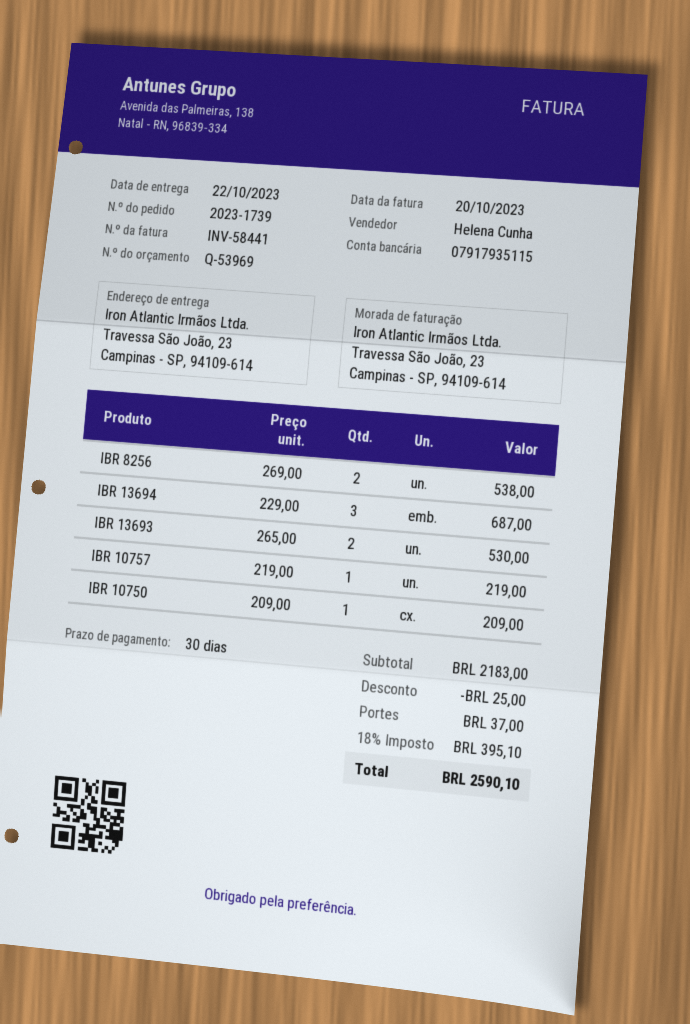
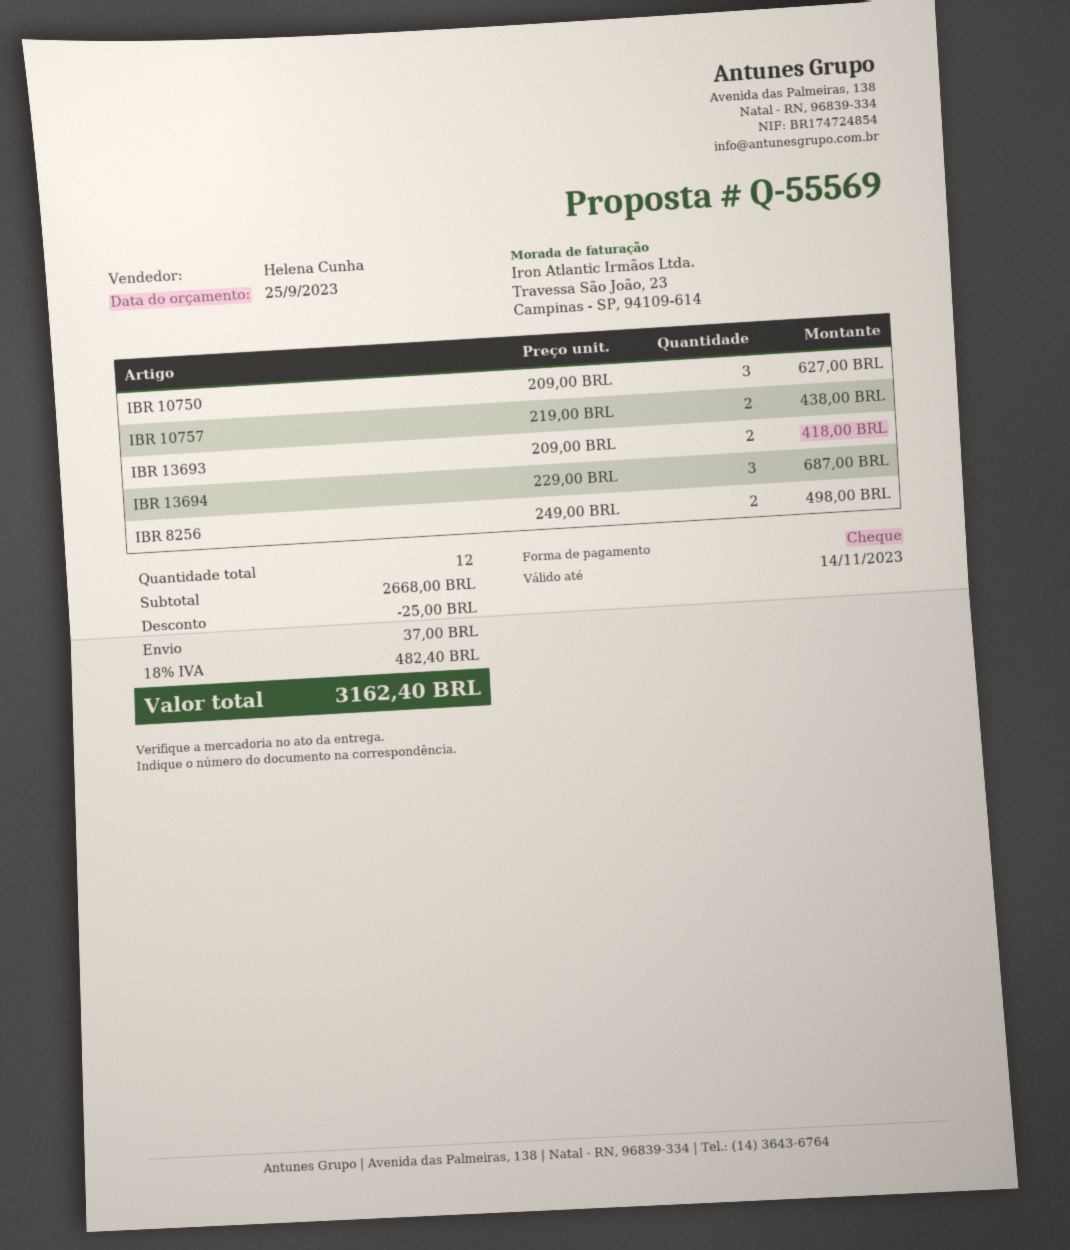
quote number: Q-53969 -> Q-55569
IBR 8256: 2 x 269.00 = 538.00 -> 2 x 249.00 = 498.00
IBR 13693: 2 x 265.00 = 530.00 -> 2 x 209.00 = 418.00
IBR 10757: 1 x 219.00 = 219.00 -> 2 x 219.00 = 438.00
IBR 10750: 1 x 209.00 = 209.00 -> 3 x 209.00 = 627.00
subtotal: 2183.00 -> 2668.00
tax: 18% = 395.10 -> 18% = 482.40
total: 2590.10 -> 3162.40

